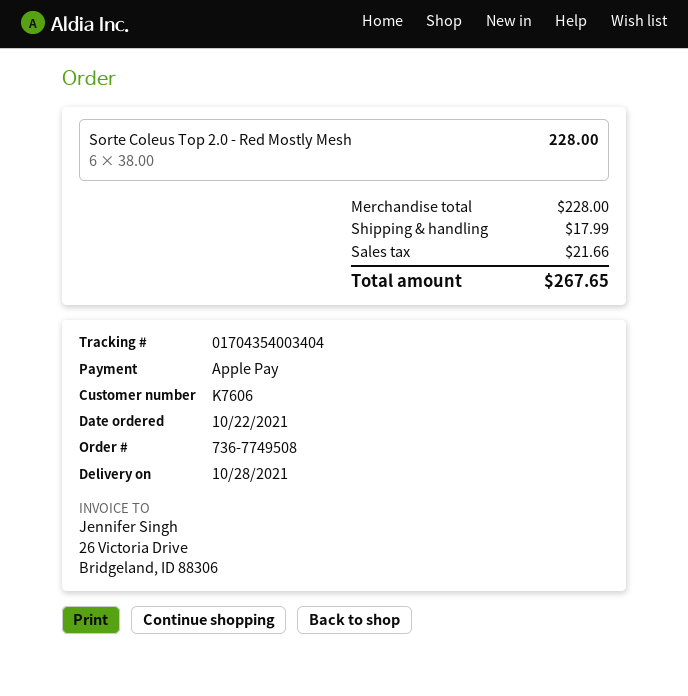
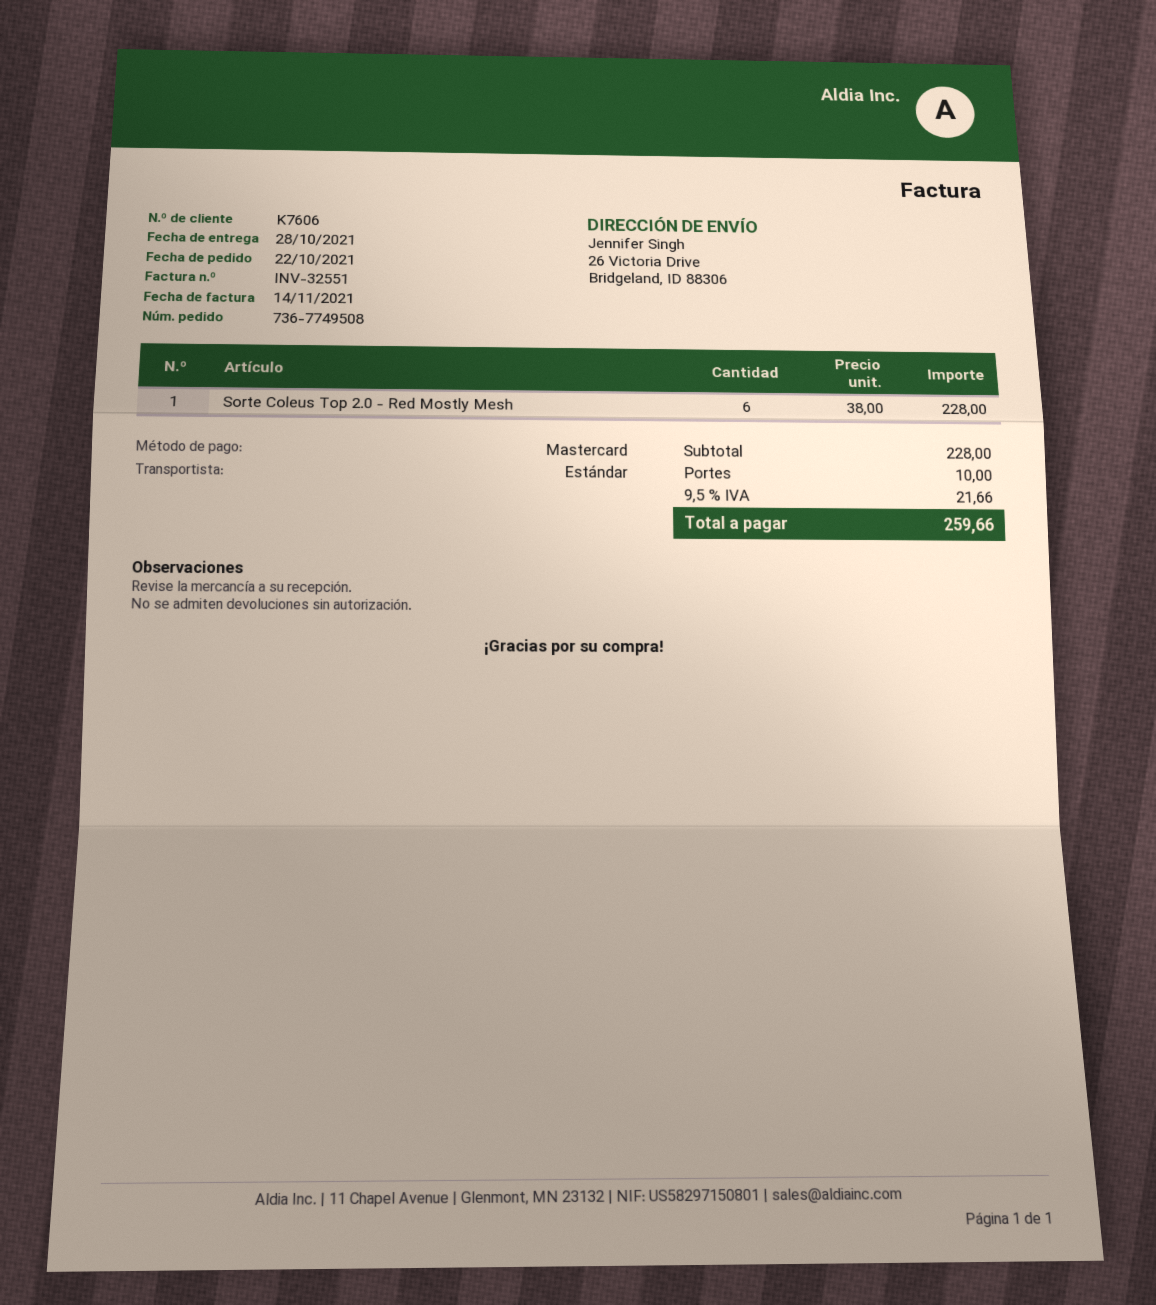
payment method: Apple Pay -> Mastercard
shipping: 17.99 -> 10.00
total: 267.65 -> 259.66

